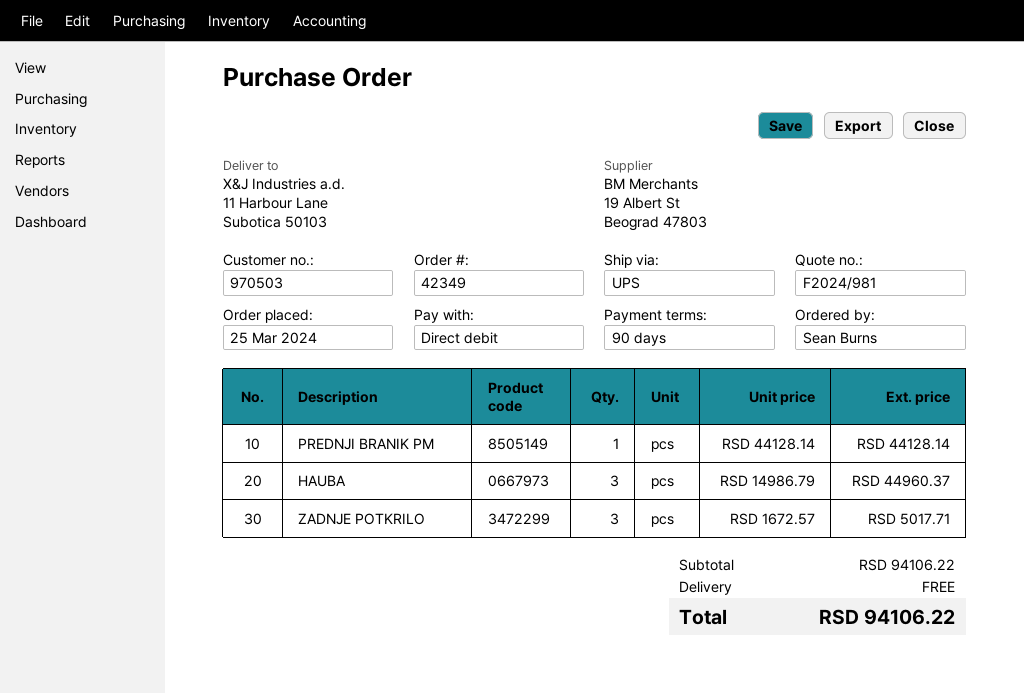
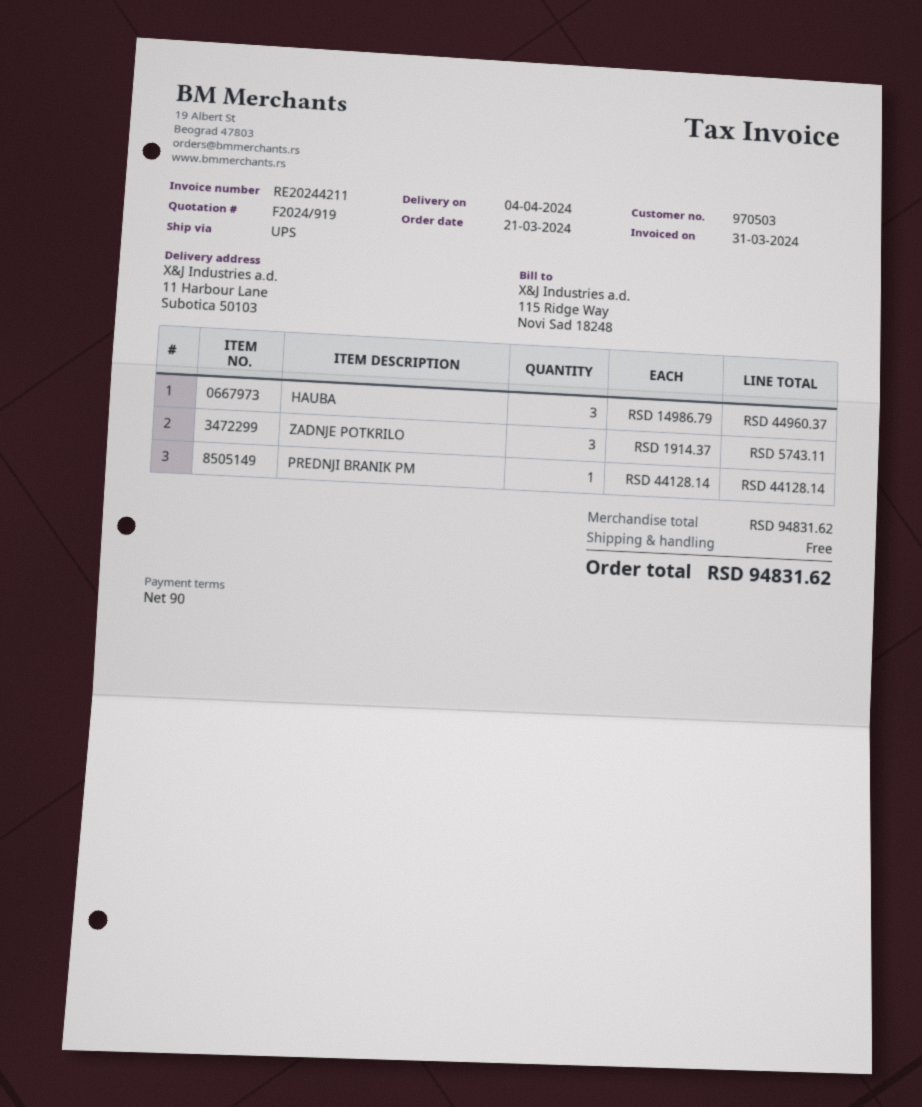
quote number: F2024/981 -> F2024/919
order date: 2024-03-25 -> 2024-03-21
ZADNJE POTKRILO: 3 x 1672.57 = 5017.71 -> 3 x 1914.37 = 5743.11
subtotal: 94106.22 -> 94831.62
total: 94106.22 -> 94831.62

